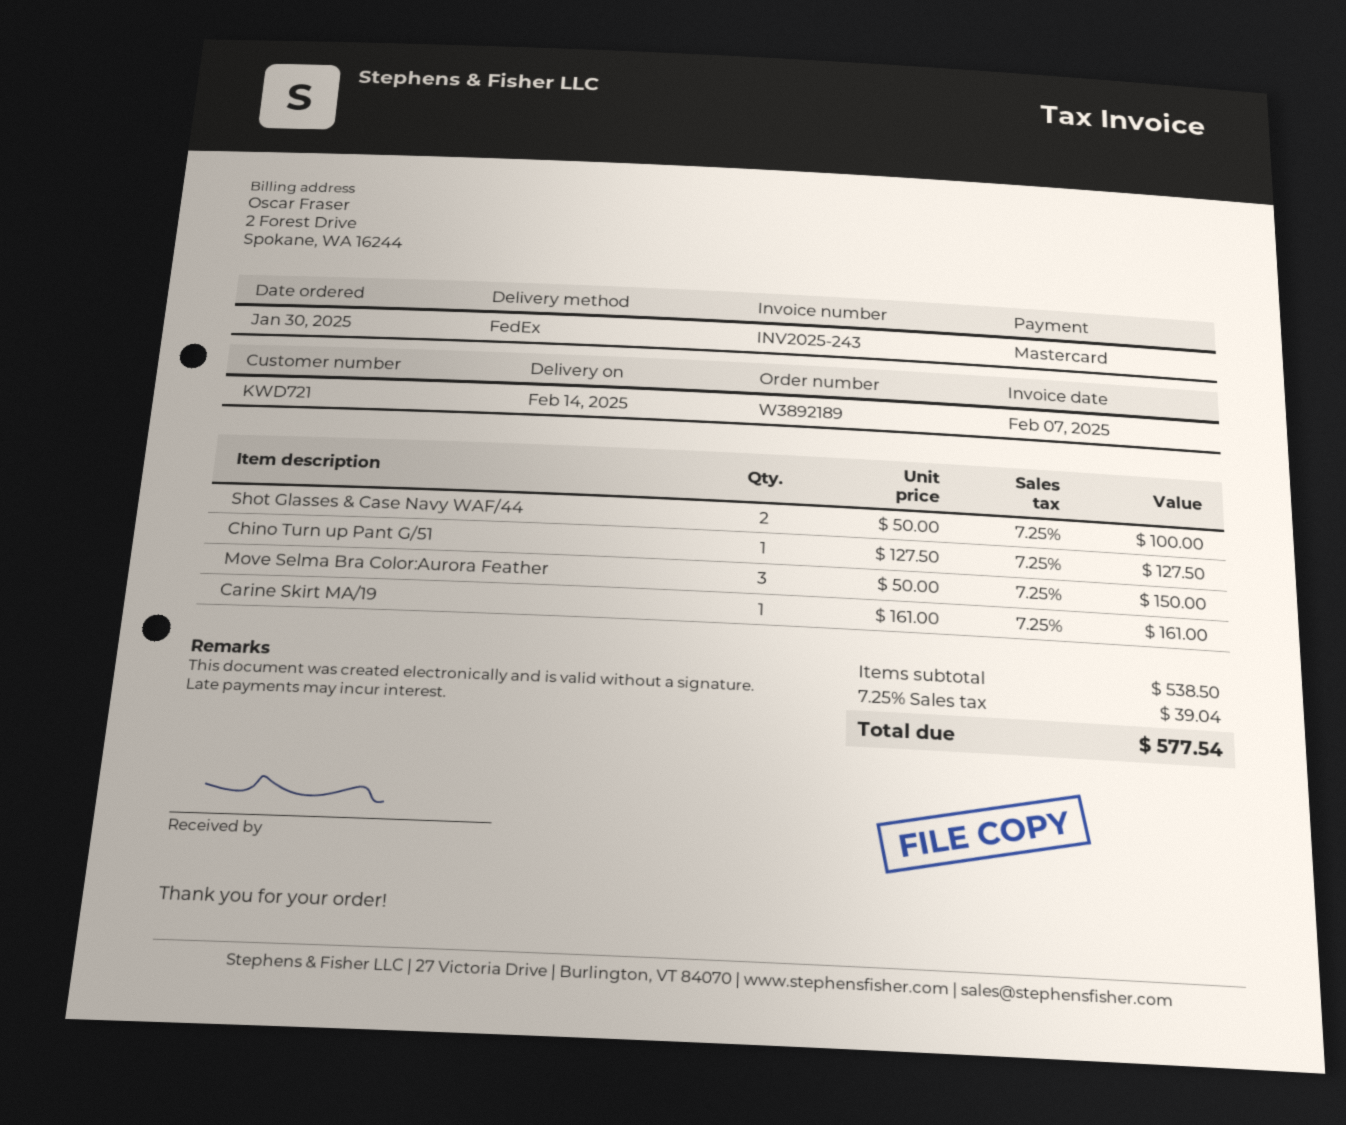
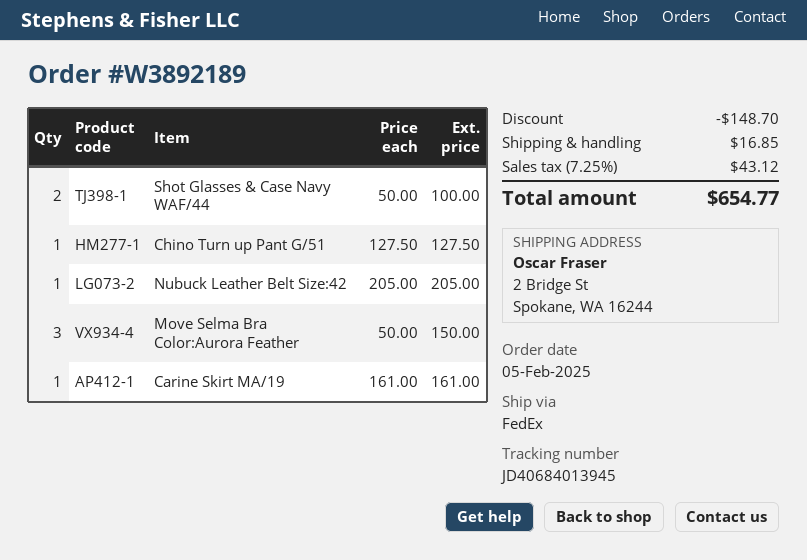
order date: 2025-01-30 -> 2025-02-05
Nubuck Leather Belt Size:42: none -> 1 x 205.00 = 205.00
discount: none -> 148.70
shipping: none -> 16.85
tax: 7.25% = 39.04 -> 7.25% = 43.12
total: 577.54 -> 654.77

